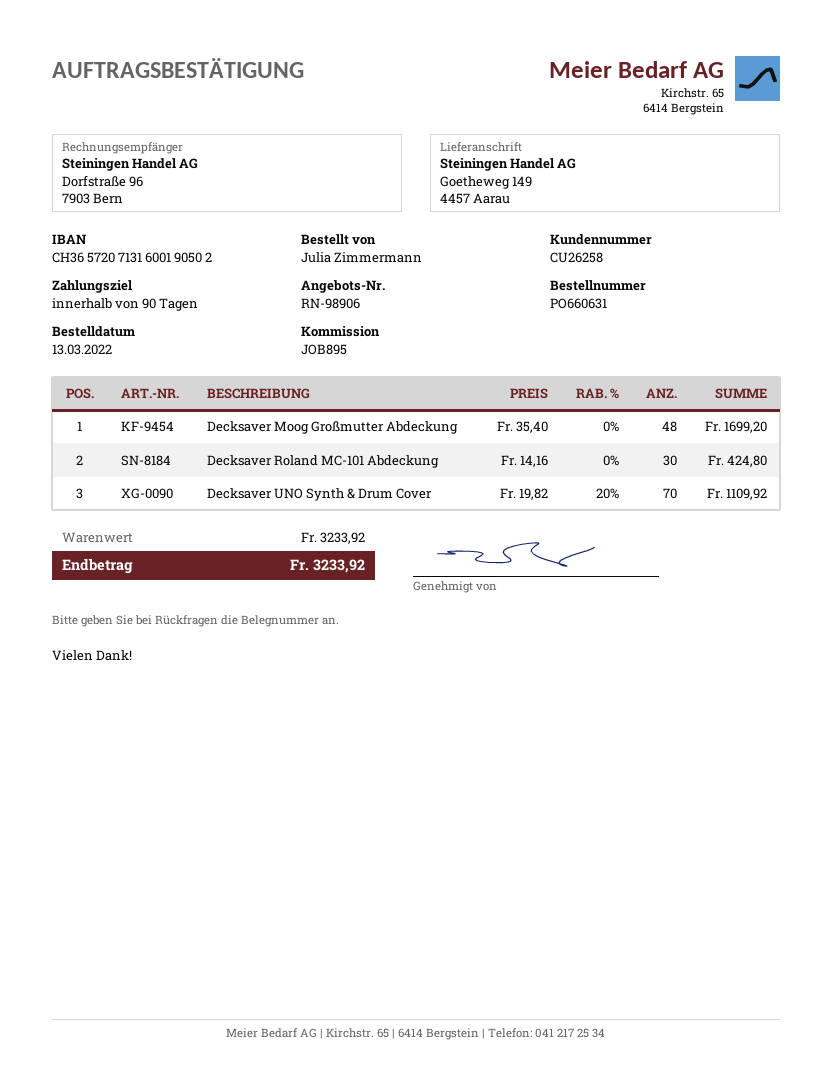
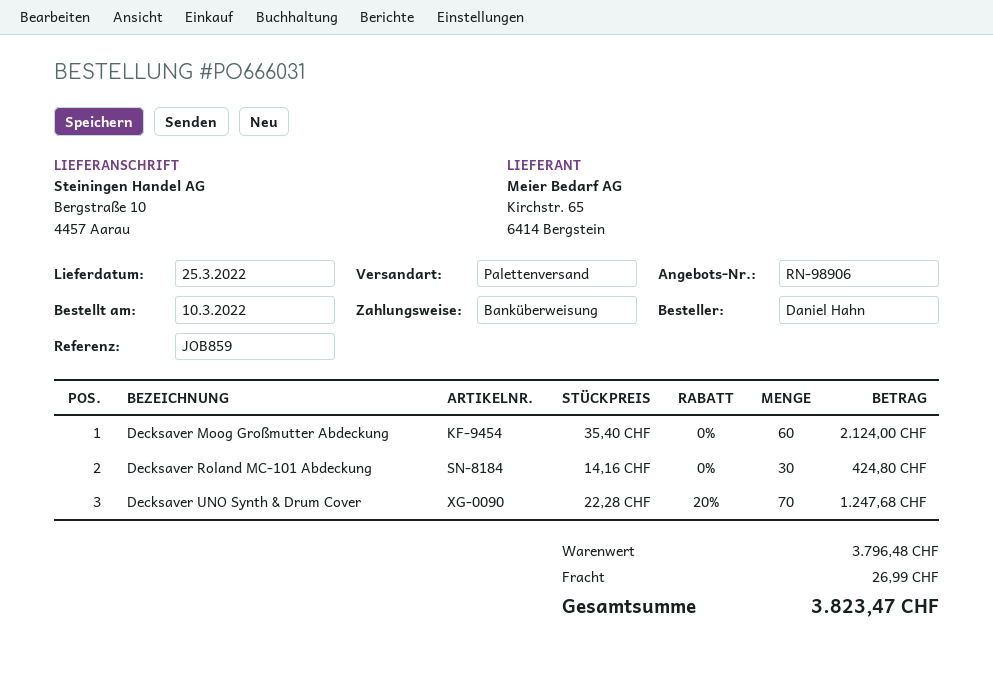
order number: PO660631 -> PO666031
order date: 2022-03-13 -> 2022-03-10
reference: JOB895 -> JOB859
ordered by: Julia Zimmermann -> Daniel Hahn
ship to: Goetheweg 149, 4457 Aarau -> Bergstraße 10, 4457 Aarau
Decksaver Moog Großmutter Abdeckung: 48 x 35.40 = 1699.20 -> 60 x 35.40 = 2124.00
Decksaver UNO Synth & Drum Cover: 70 x 19.82 - 20% = 1109.92 -> 70 x 22.28 - 20% = 1247.68
subtotal: 3233.92 -> 3796.48
shipping: none -> 26.99
total: 3233.92 -> 3823.47

